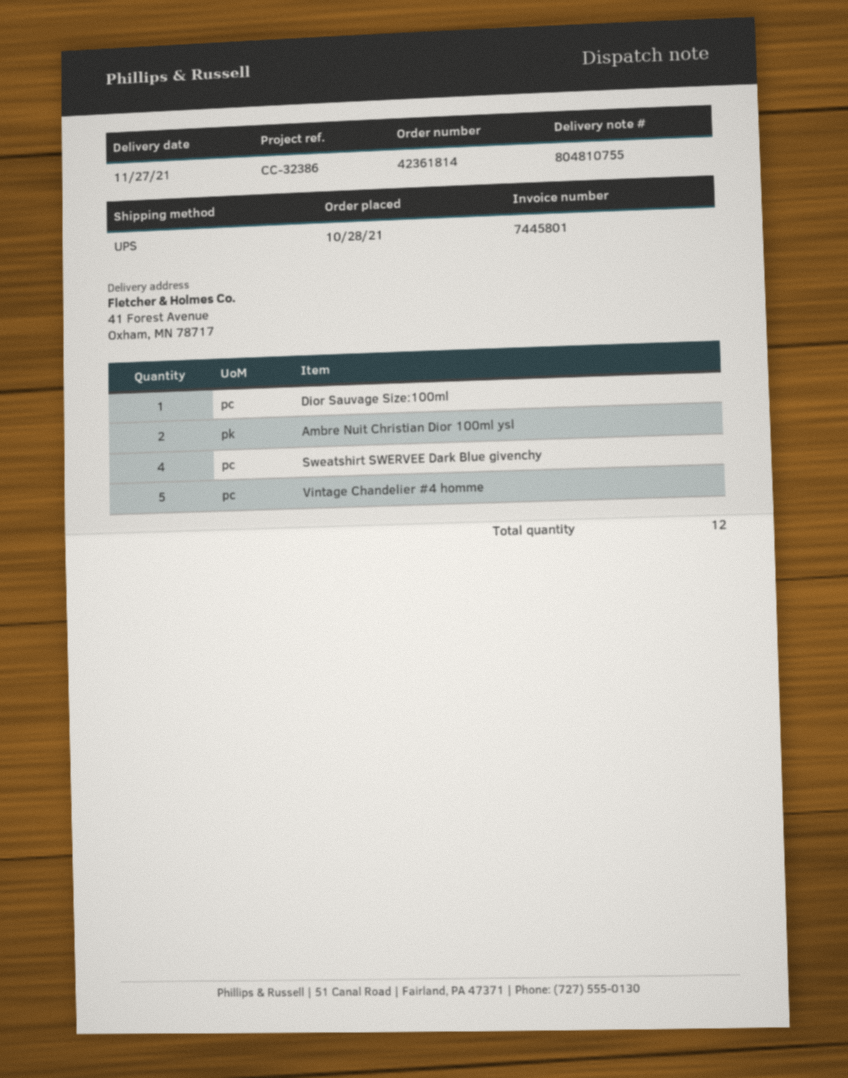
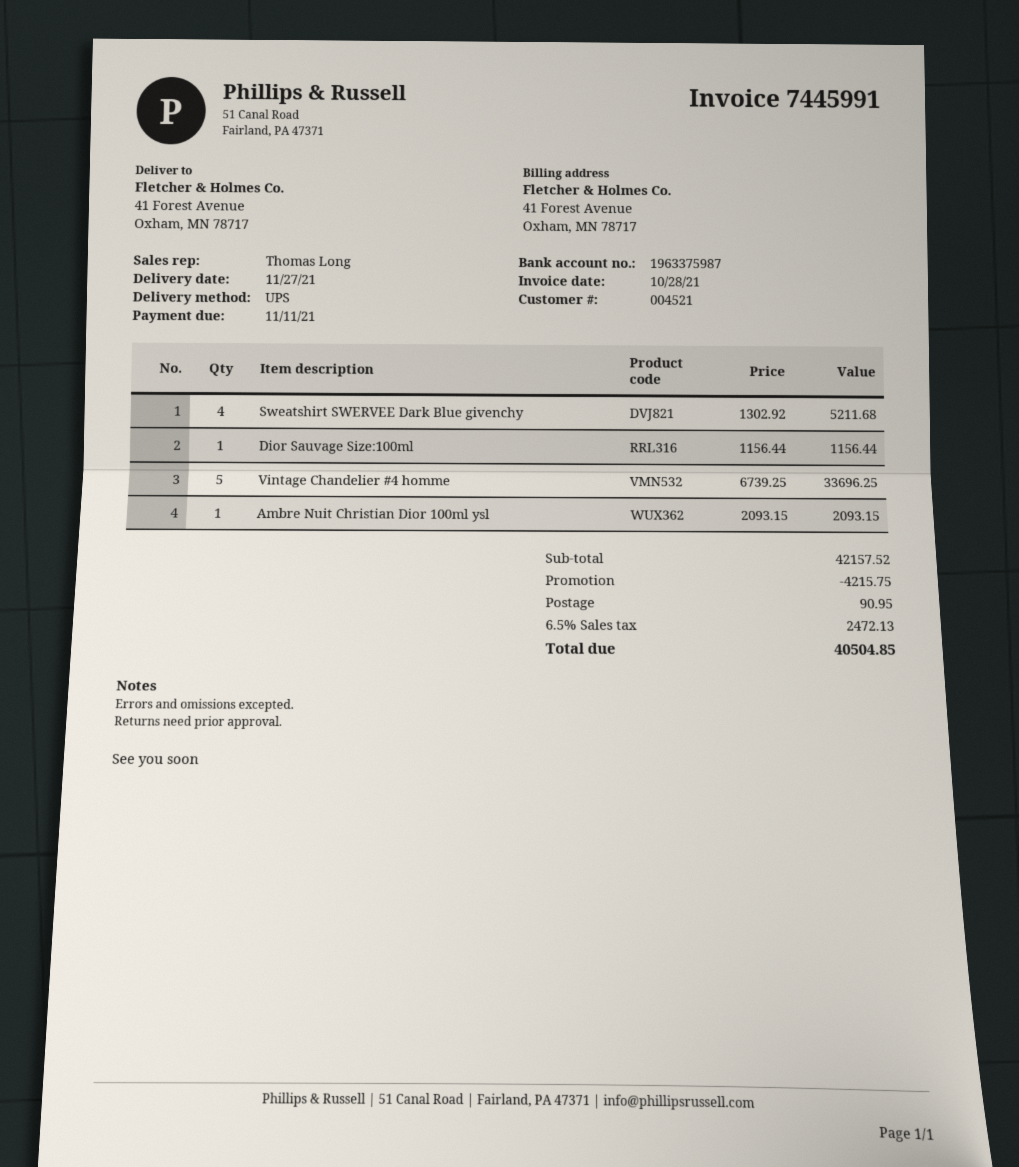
invoice number: 7445801 -> 7445991
Ambre Nuit Christian Dior 100ml ysl: 2 -> 1

